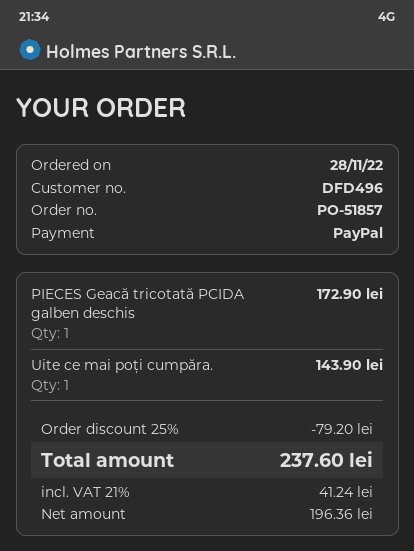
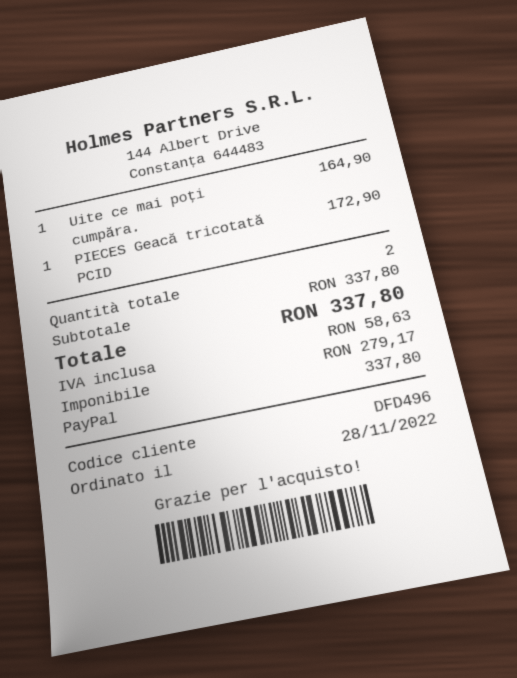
Uite ce mai poți cumpăra.: 1 for 143.90 -> 1 for 164.90
discount: 25% = 79.20 -> none
net: 196.36 -> 279.17
tax: 41.24 -> 58.63
total: 237.60 -> 337.80

